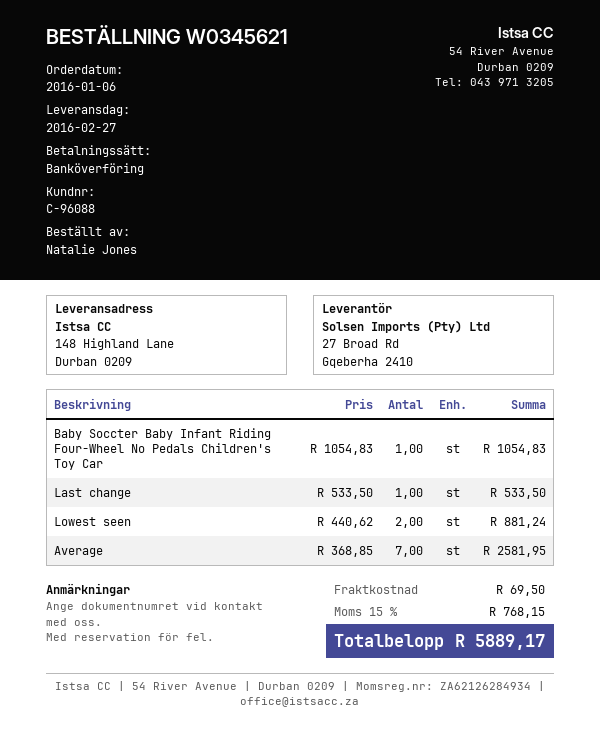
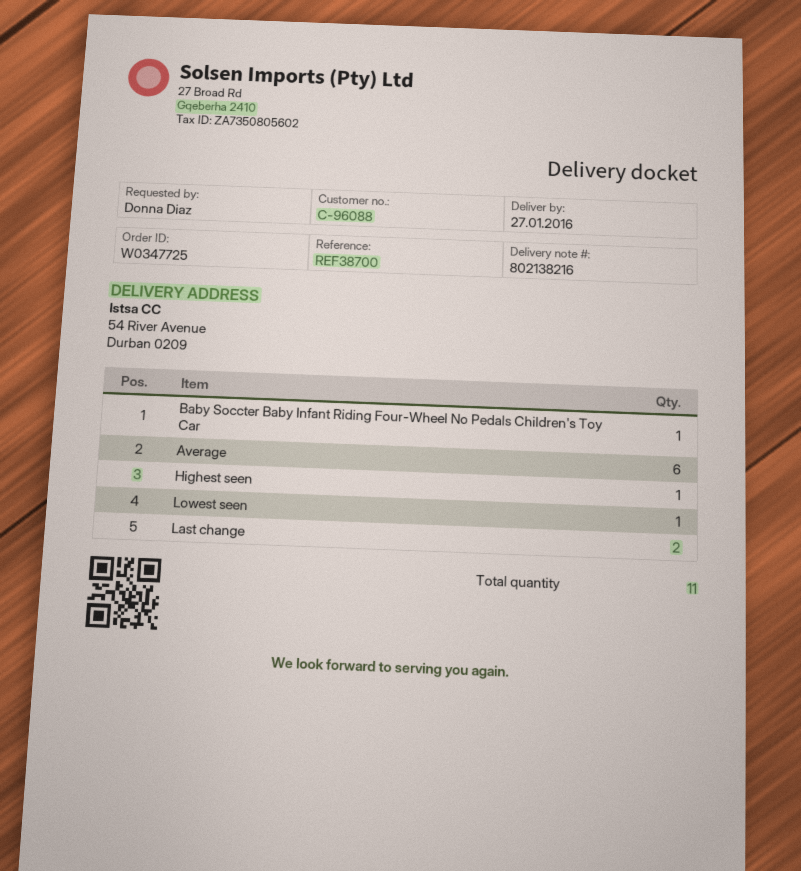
order number: W0345621 -> W0347725
delivery date: 2016-02-27 -> 2016-01-27
ordered by: Natalie Jones -> Donna Diaz
ship to: 148 Highland Lane, Durban 0209 -> 54 River Avenue, Durban 0209
Last change: 1 -> 2
Lowest seen: 2 -> 1
Average: 7 -> 6
Highest seen: none -> 1

